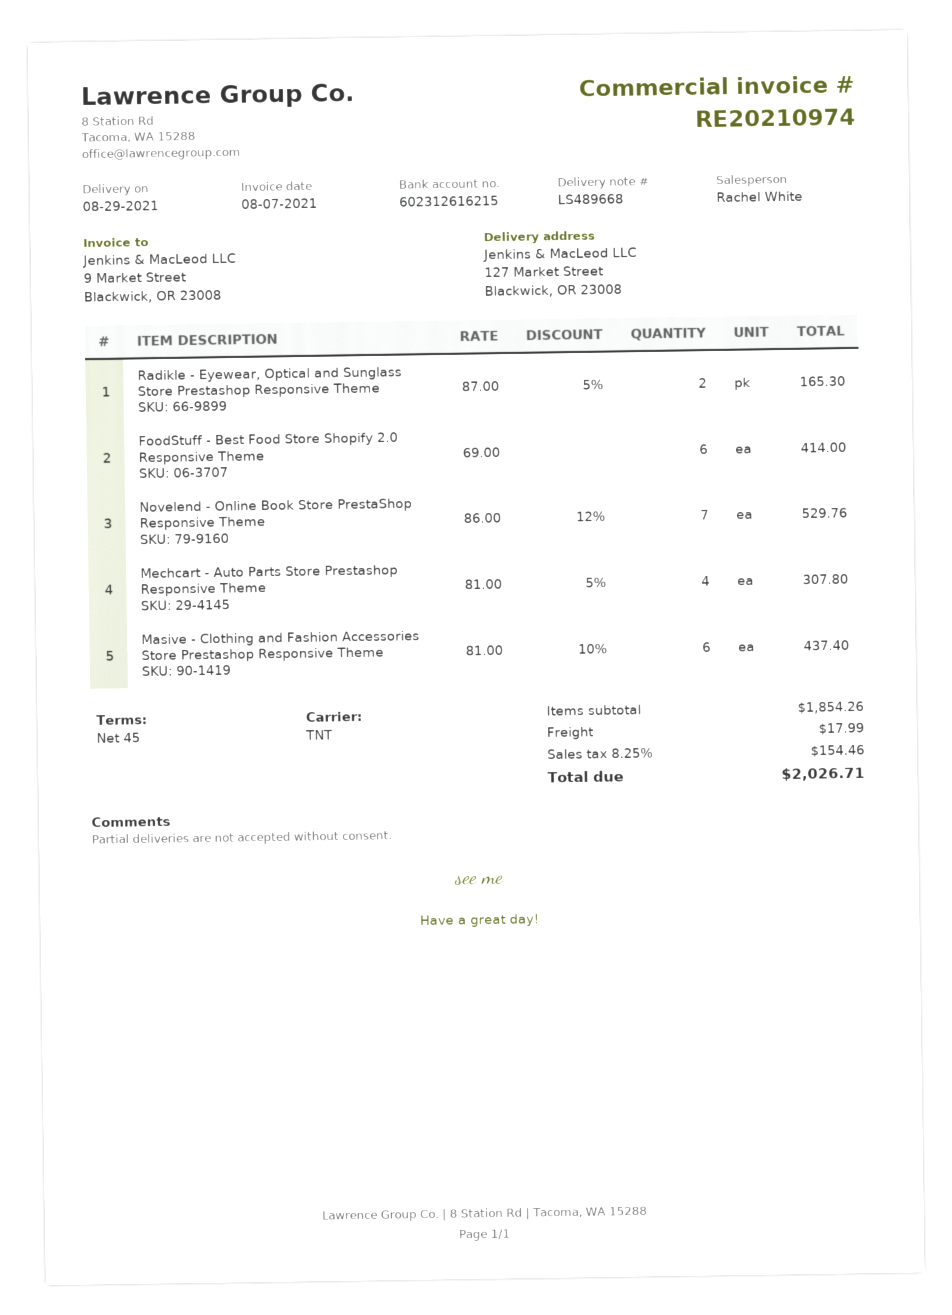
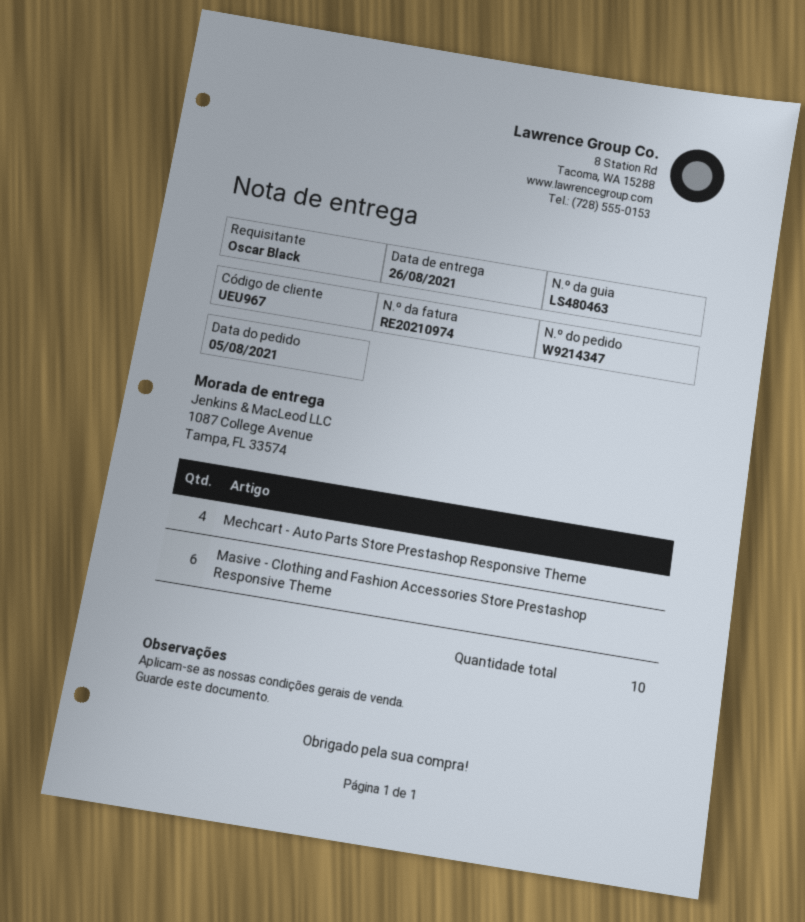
delivery note number: LS489668 -> LS480463
delivery date: 2021-08-29 -> 2021-08-26
ship to: 127 Market Street, Blackwick, OR 23008 -> 1087 College Avenue, Tampa, FL 33574
Radikle - Eyewear, Optical and Sunglass Store Prestashop Responsive Theme: 2 -> none
FoodStuff - Best Food Store Shopify 2.0 Responsive Theme: 6 -> none
Novelend - Online Book Store PrestaShop Responsive Theme: 7 -> none

